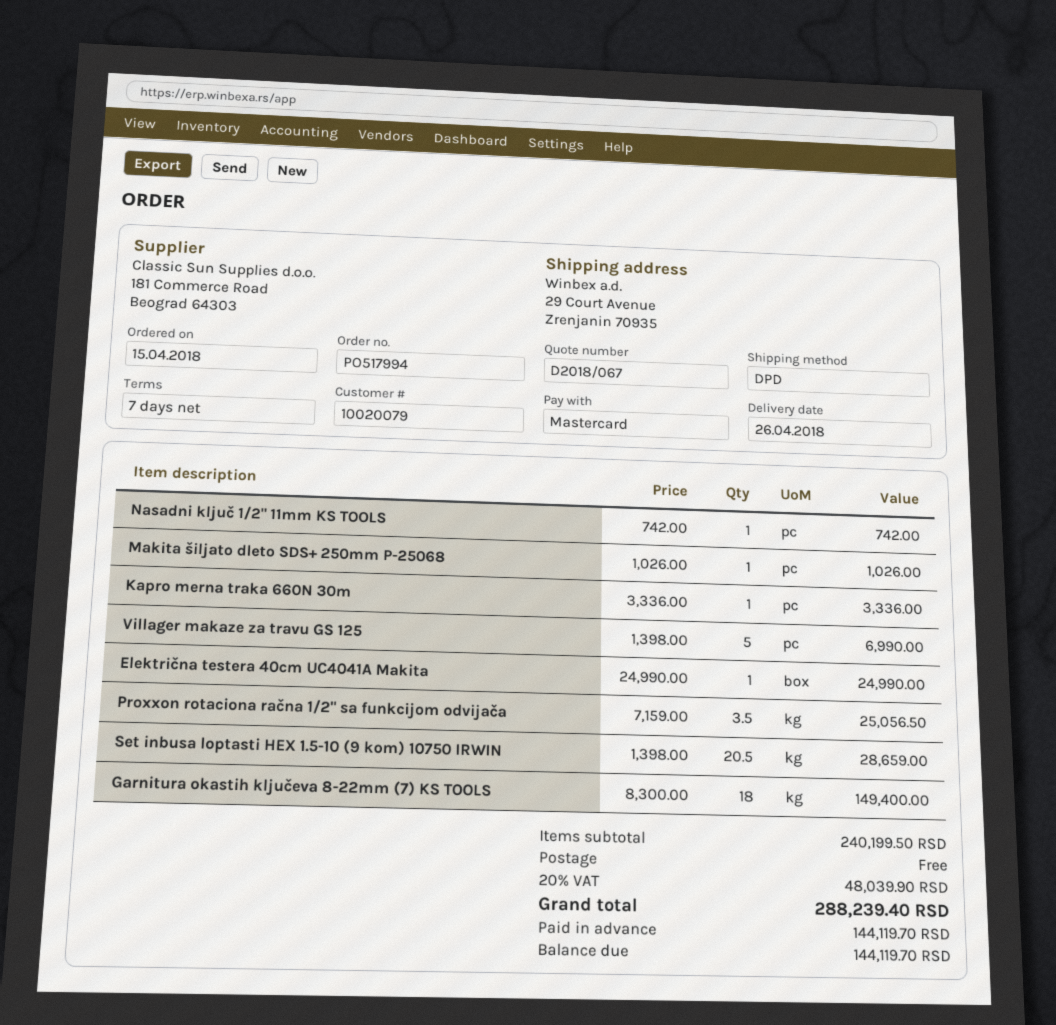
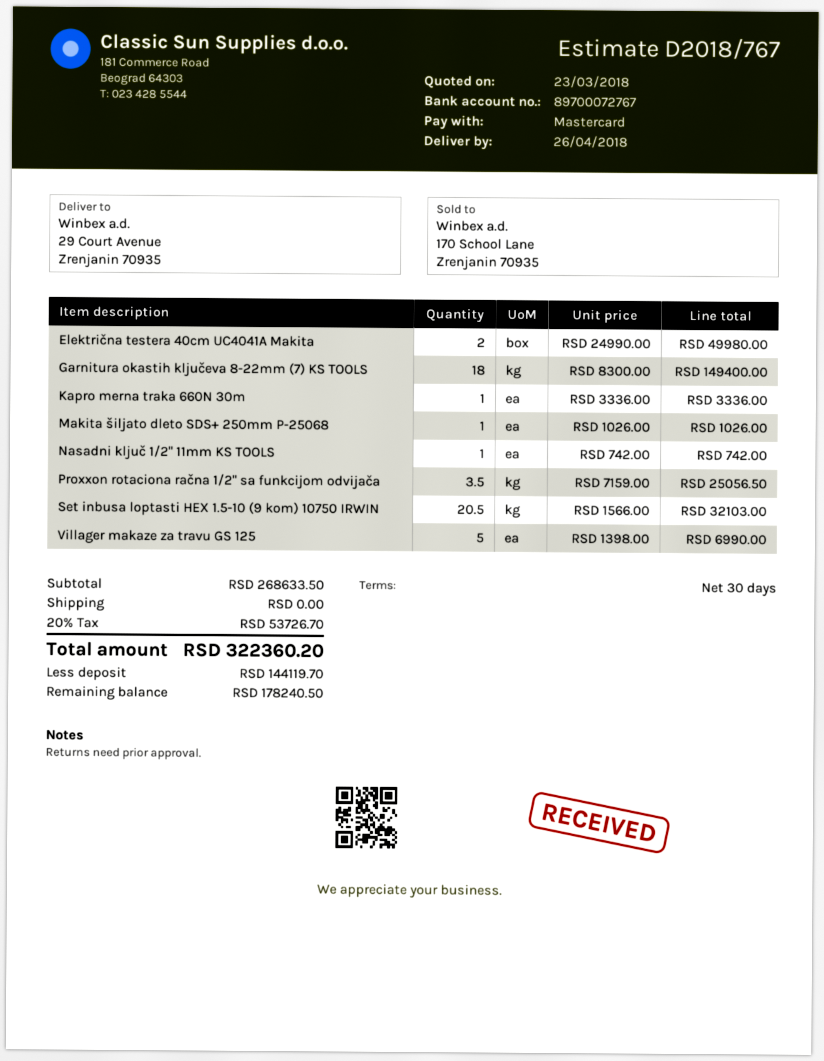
quote number: D2018/067 -> D2018/767
payment terms: 7 days -> 30 days
Električna testera 40cm UC4041A Makita: 1 x 24990.00 = 24990.00 -> 2 x 24990.00 = 49980.00
Set inbusa loptasti HEX 1.5-10 (9 kom) 10750 IRWIN: 20.5 x 1398.00 = 28659.00 -> 20.5 x 1566.00 = 32103.00
subtotal: 240199.50 -> 268633.50
tax: 20% = 48039.90 -> 20% = 53726.70
total: 288239.40 -> 322360.20
balance: 144119.70 -> 178240.50

